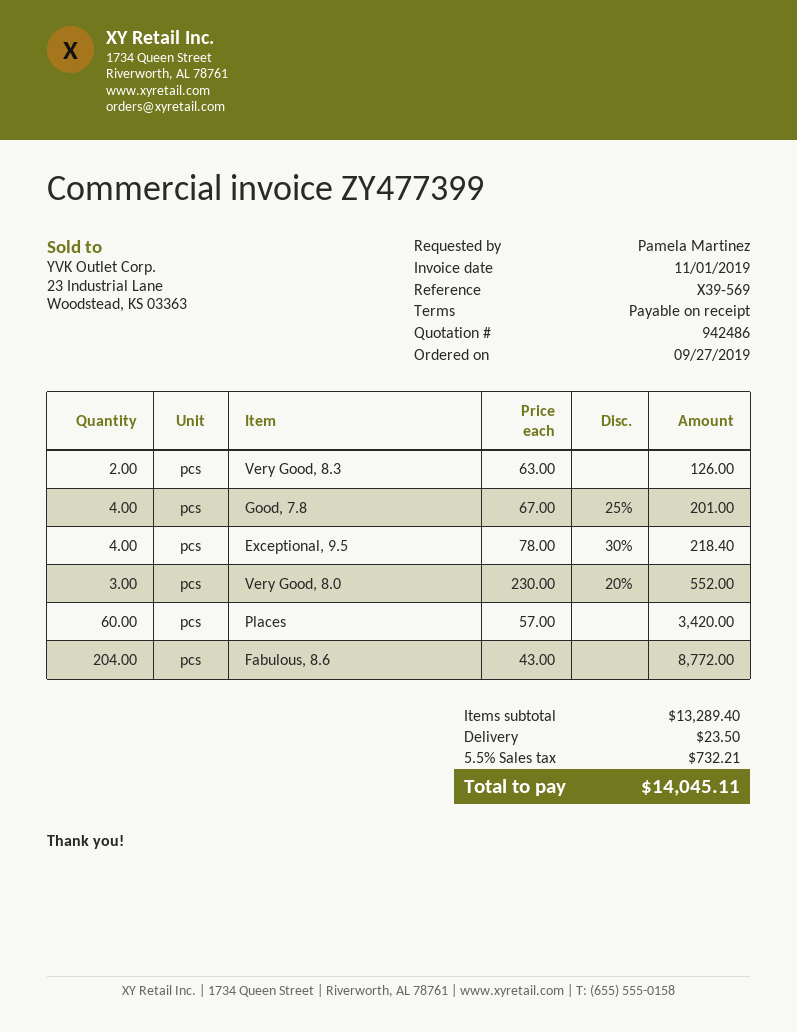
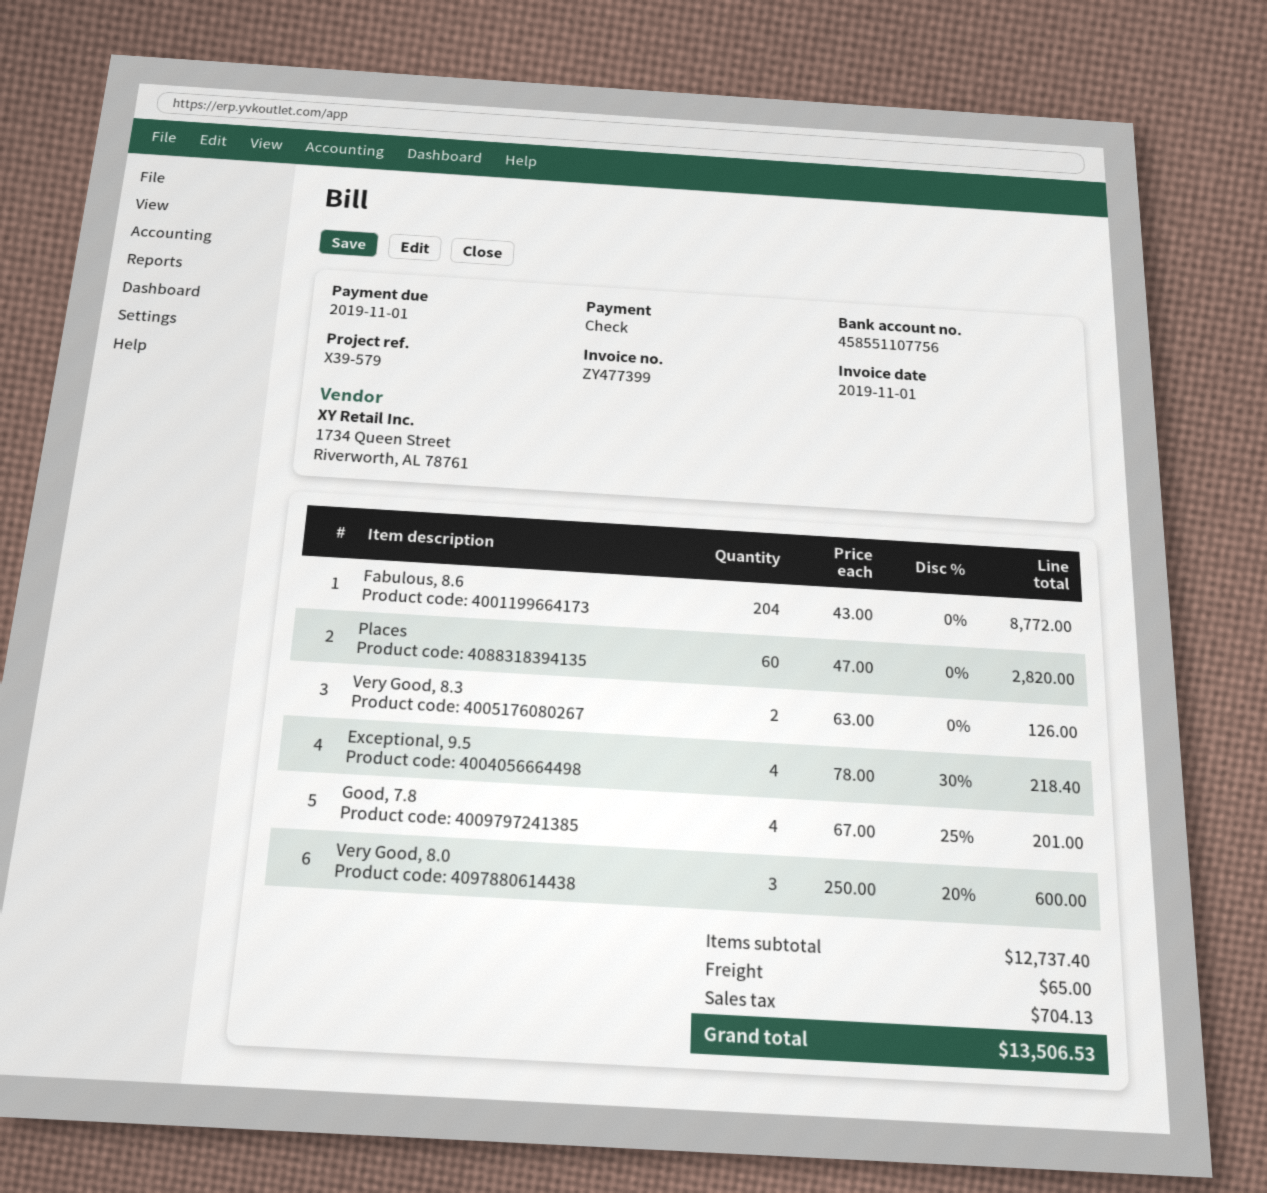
reference: X39-569 -> X39-579
Very Good, 8.0: 3 x 230.00 - 20% = 552.00 -> 3 x 250.00 - 20% = 600.00
Places: 60 x 57.00 = 3420.00 -> 60 x 47.00 = 2820.00
subtotal: 13289.40 -> 12737.40
shipping: 23.50 -> 65.00
tax: 732.21 -> 704.13
total: 14045.11 -> 13506.53

